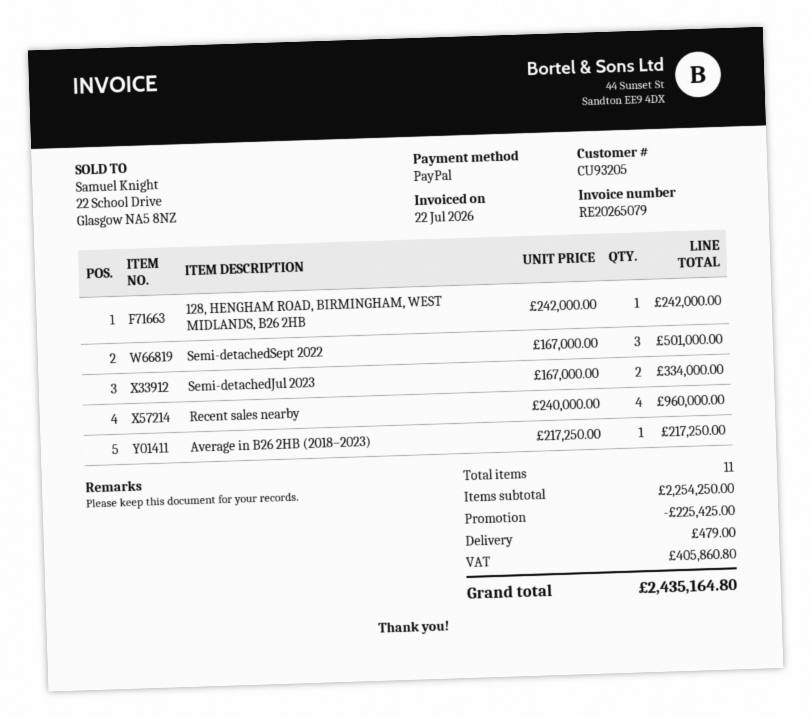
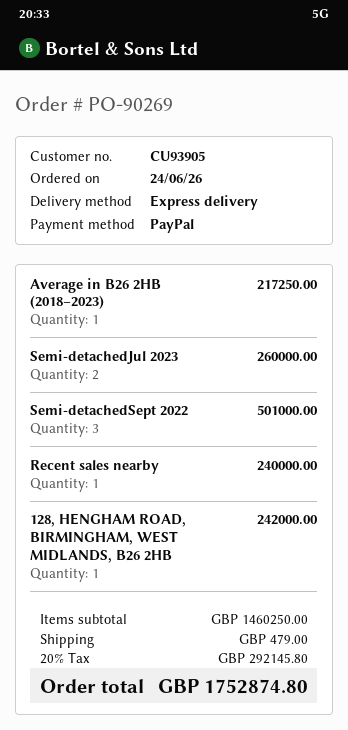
customer number: CU93205 -> CU93905
Semi-detachedJul 2023: 2 for 334000.00 -> 2 for 260000.00
Recent sales nearby: 4 for 960000.00 -> 1 for 240000.00
subtotal: 2254250.00 -> 1460250.00
discount: 225425.00 -> none
tax: 405860.80 -> 292145.80
total: 2435164.80 -> 1752874.80

